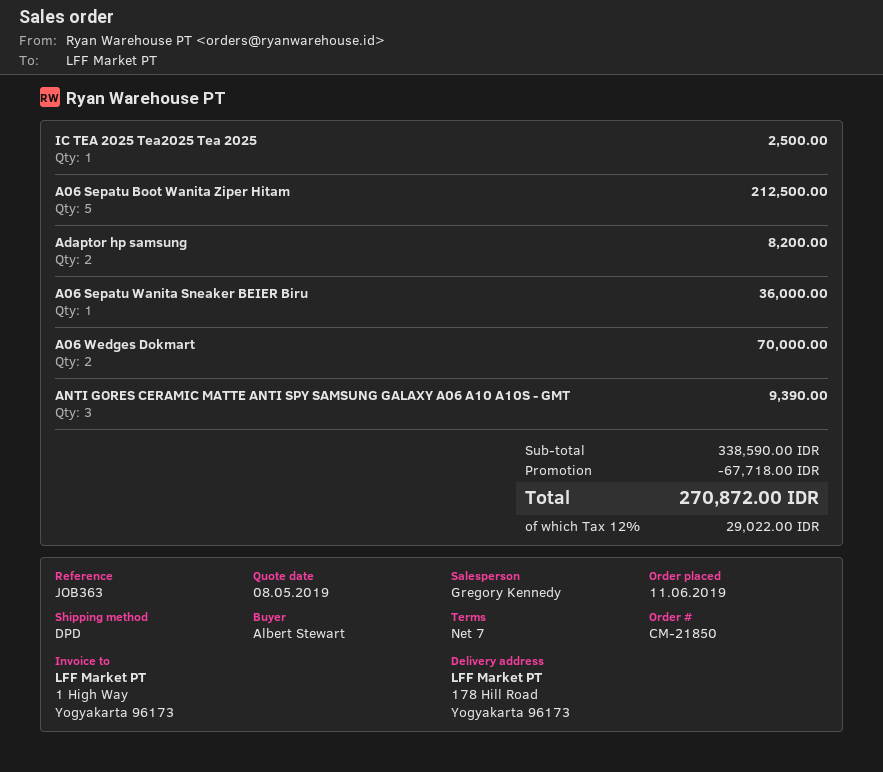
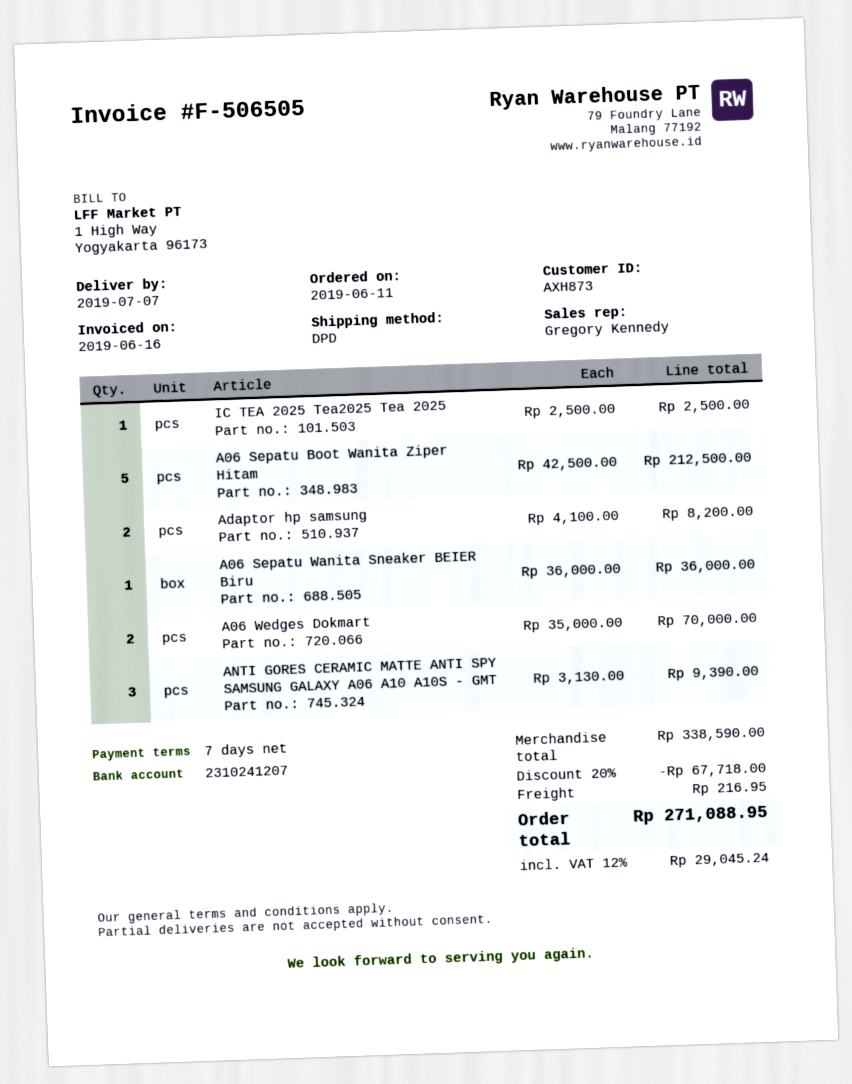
shipping: none -> 216.95
tax: 12% = 29022.00 -> 12% = 29045.24
total: 270872.00 -> 271088.95

